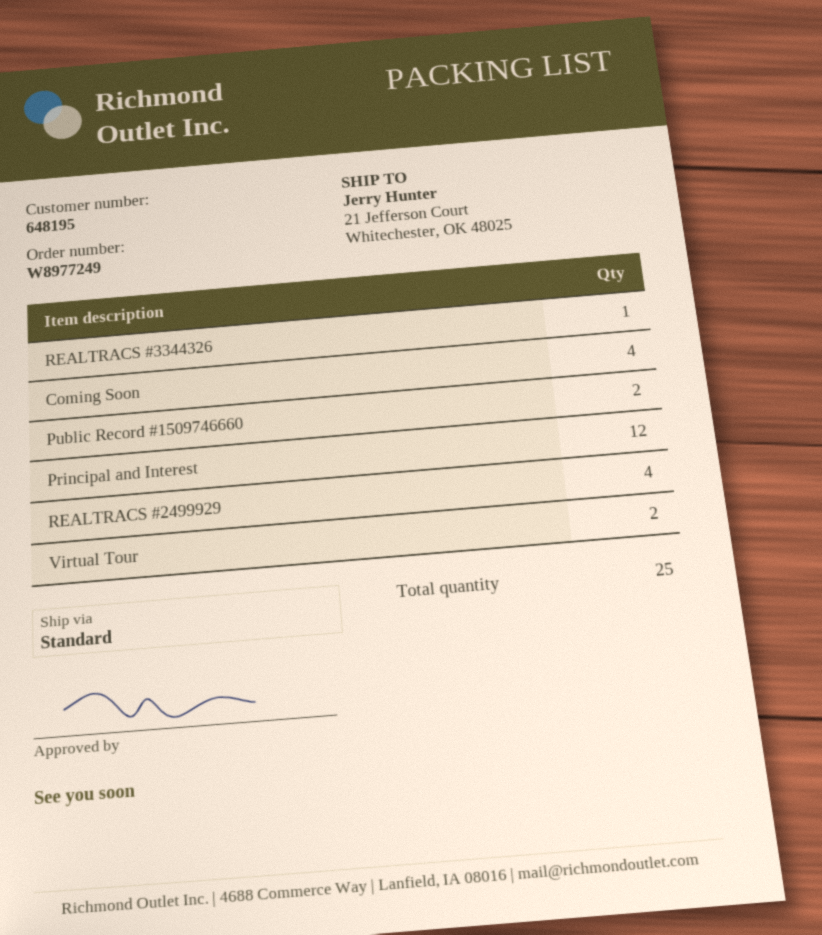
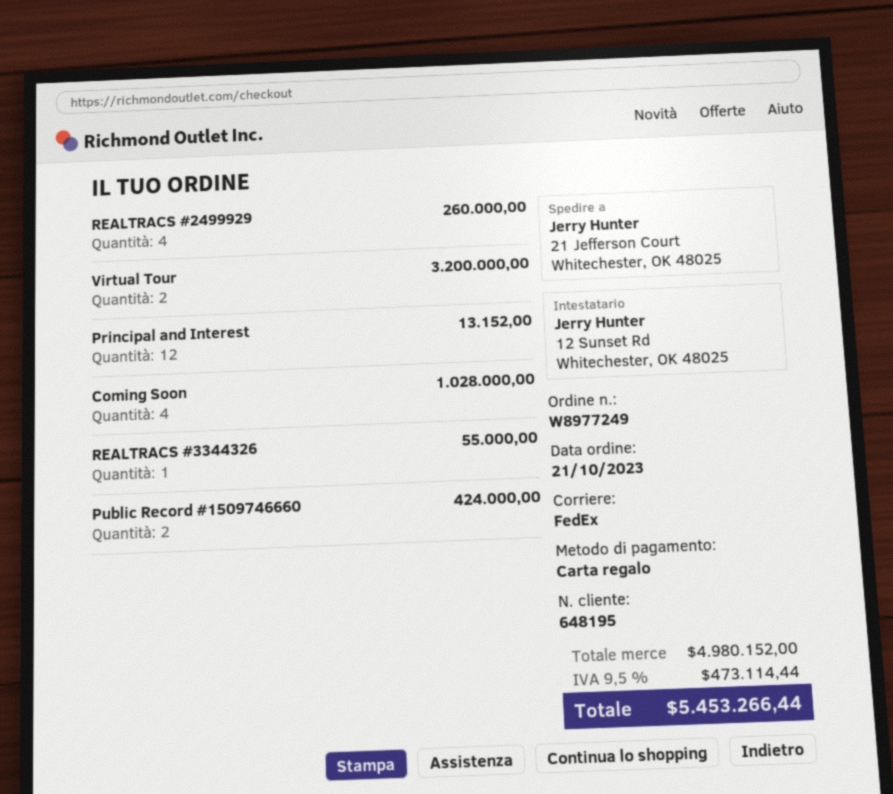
shipping method: standard -> FedEx

